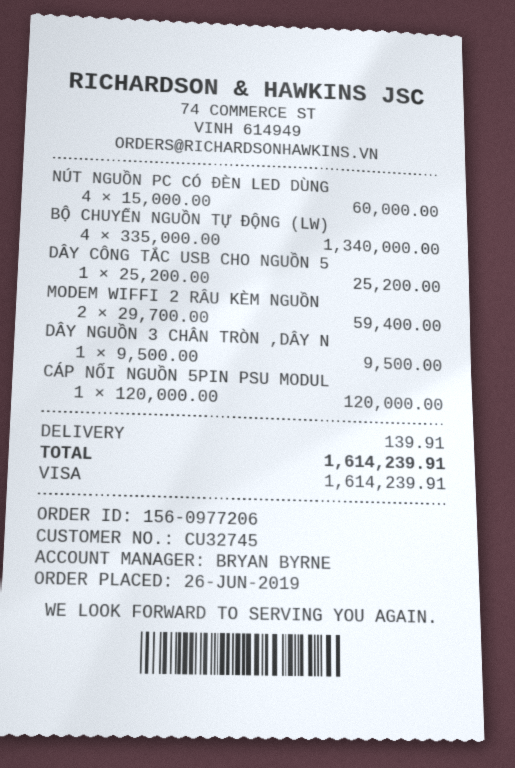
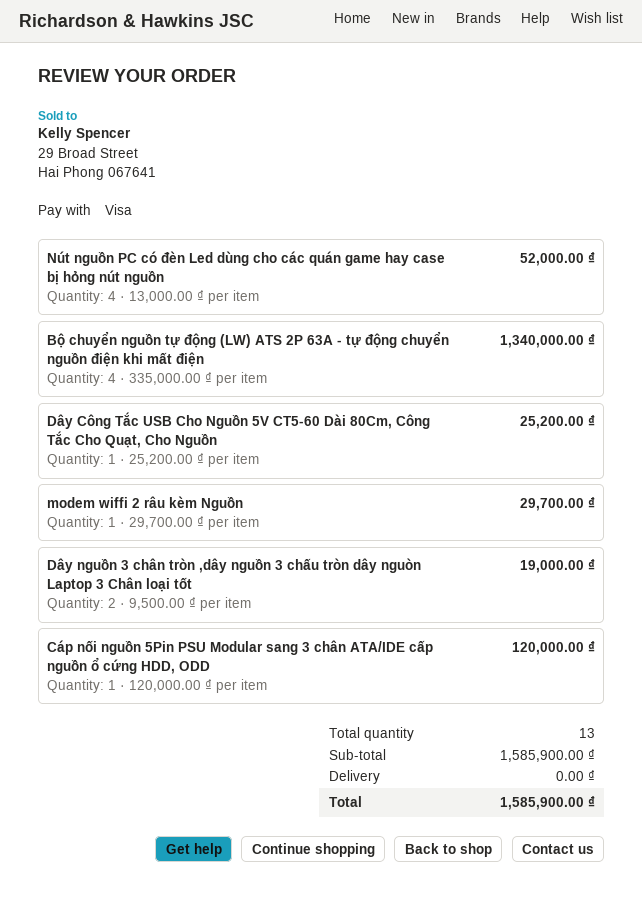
NÚT NGUỒN PC CÓ ĐÈN LED DÙNG: 4 x 15000.00 = 60000.00 -> 4 x 13000.00 = 52000.00
MODEM WIFFI 2 RÂU KÈM NGUỒN: 2 x 29700.00 = 59400.00 -> 1 x 29700.00 = 29700.00
DÂY NGUỒN 3 CHÂN TRÒN ,DÂY N: 1 x 9500.00 = 9500.00 -> 2 x 9500.00 = 19000.00
shipping: 139.91 -> 0.00
total: 1614239.91 -> 1585900.00

